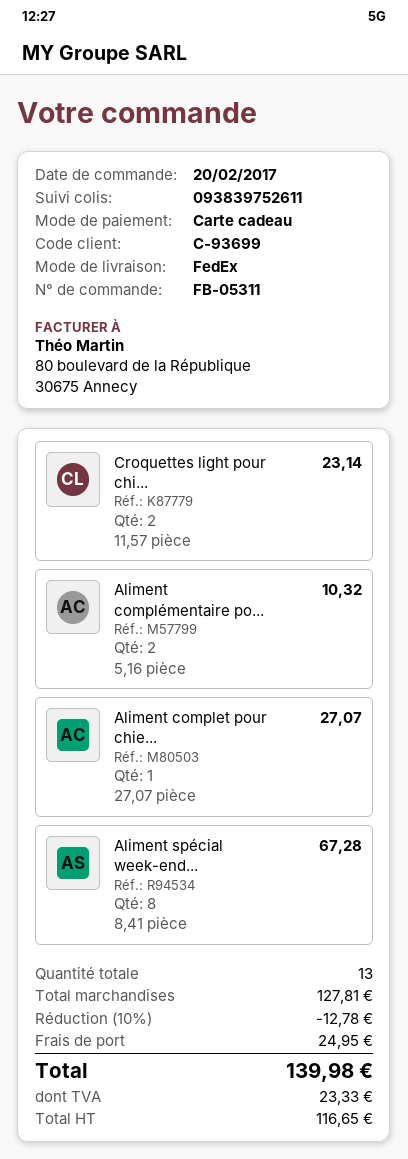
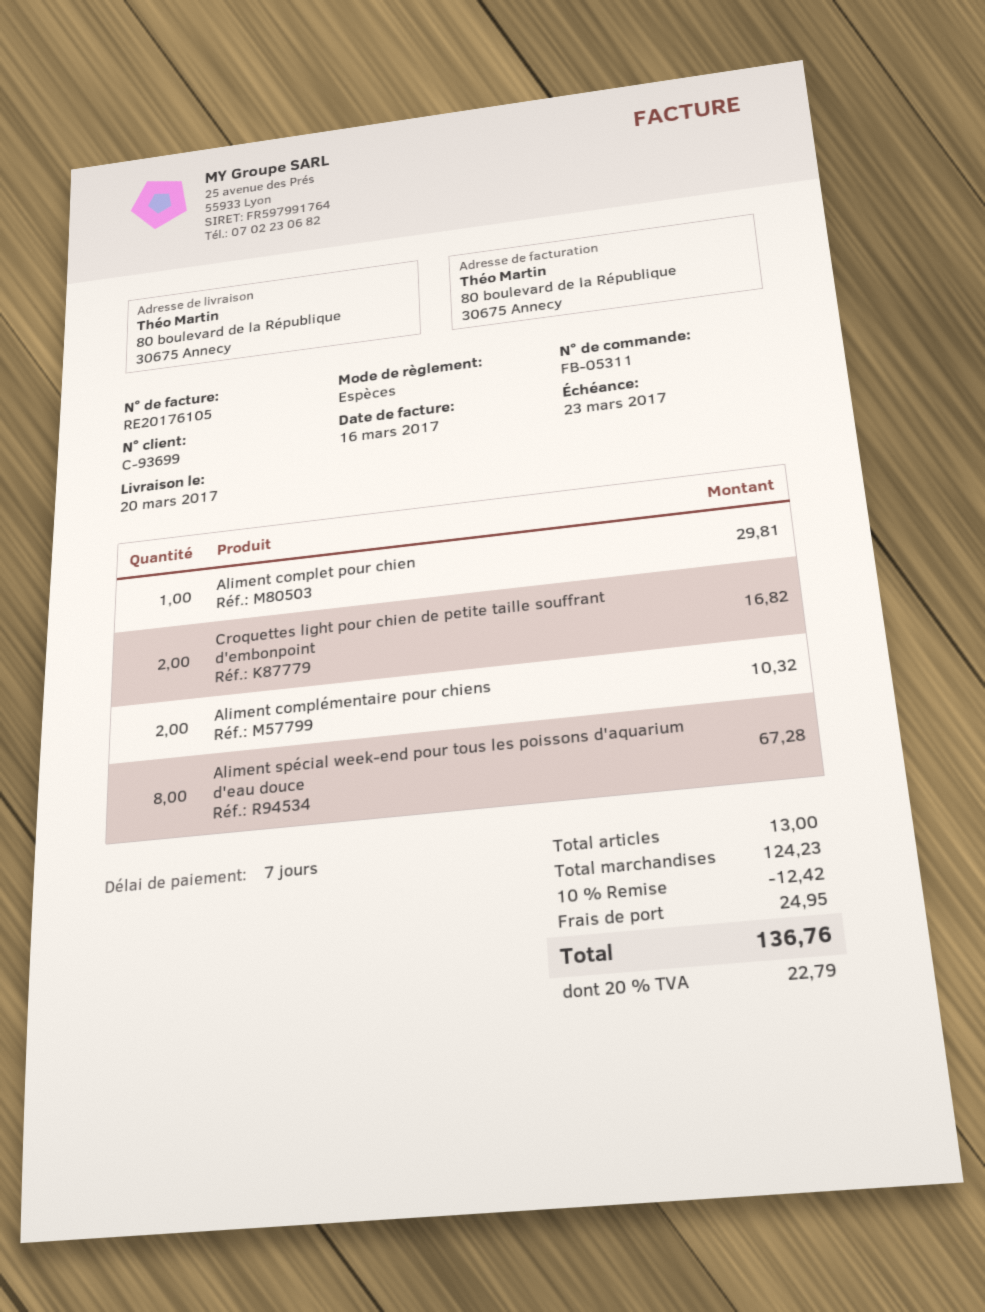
payment method: gift card -> cash
Croquettes light pour chi...: 2 for 23.14 -> 2 for 16.82
Aliment complet pour chie...: 1 for 27.07 -> 1 for 29.81
subtotal: 127.81 -> 124.23
discount: 10% = 12.78 -> 10% = 12.42
tax: 23.33 -> 22.79
total: 139.98 -> 136.76

